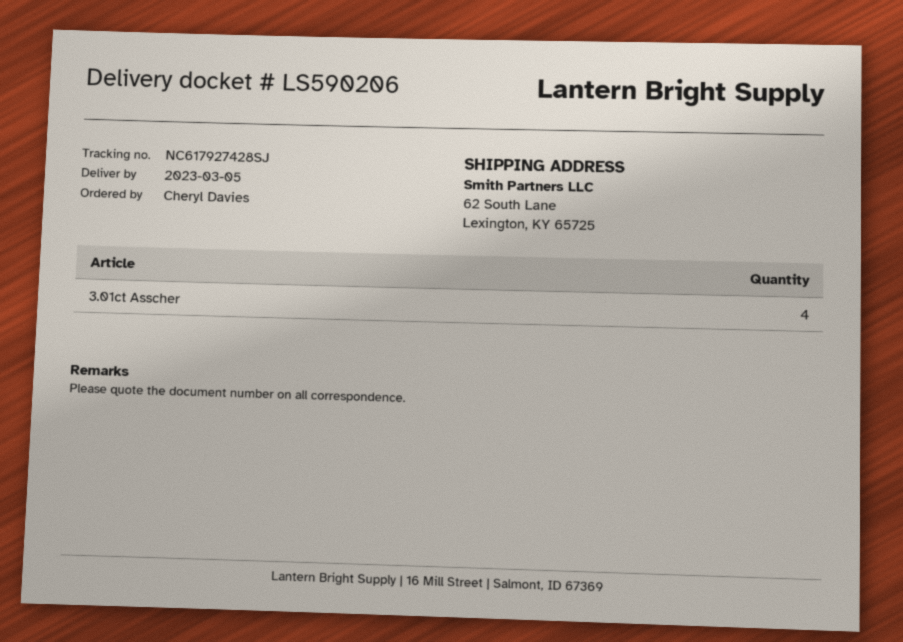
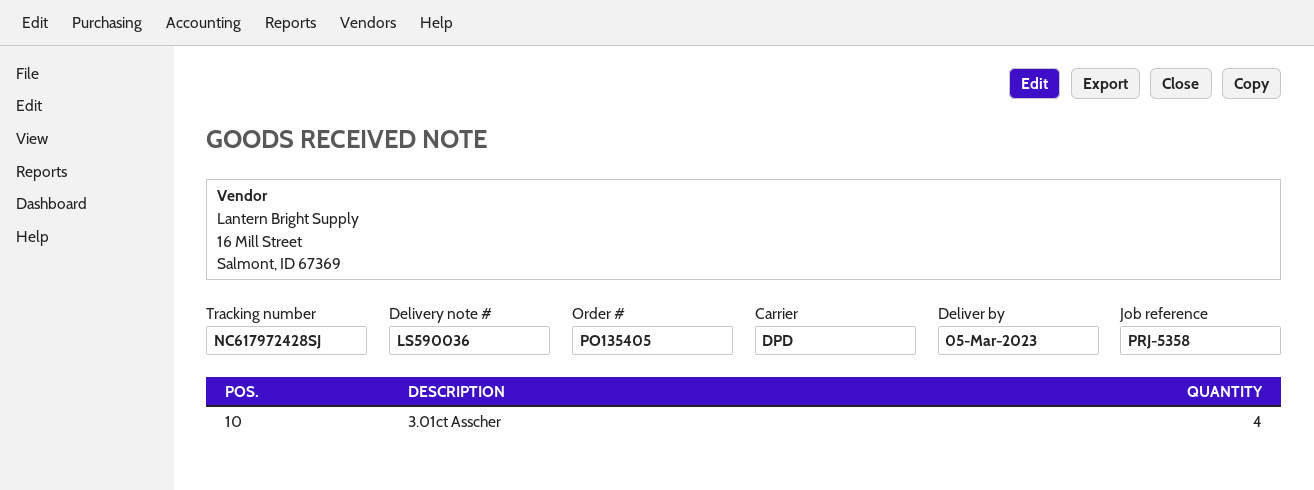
delivery note number: LS590206 -> LS590036
tracking number: NC617927428SJ -> NC617972428SJ

